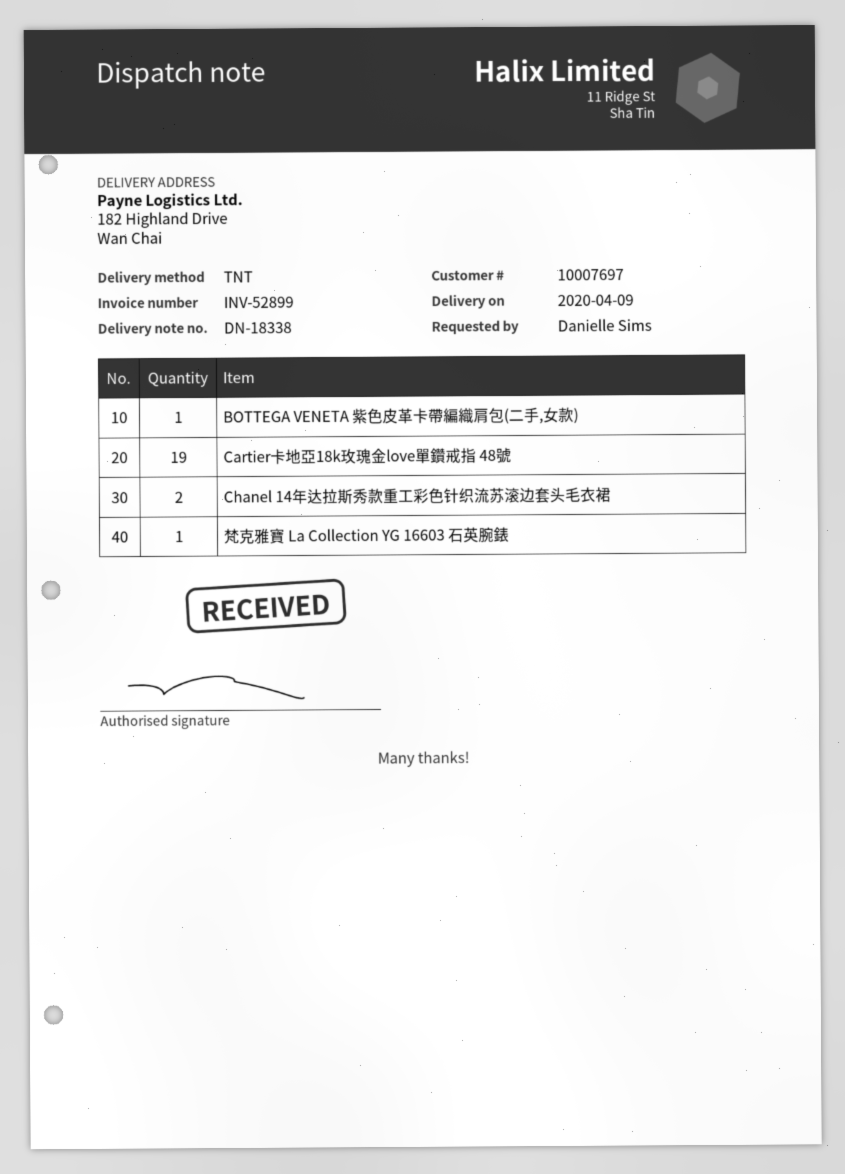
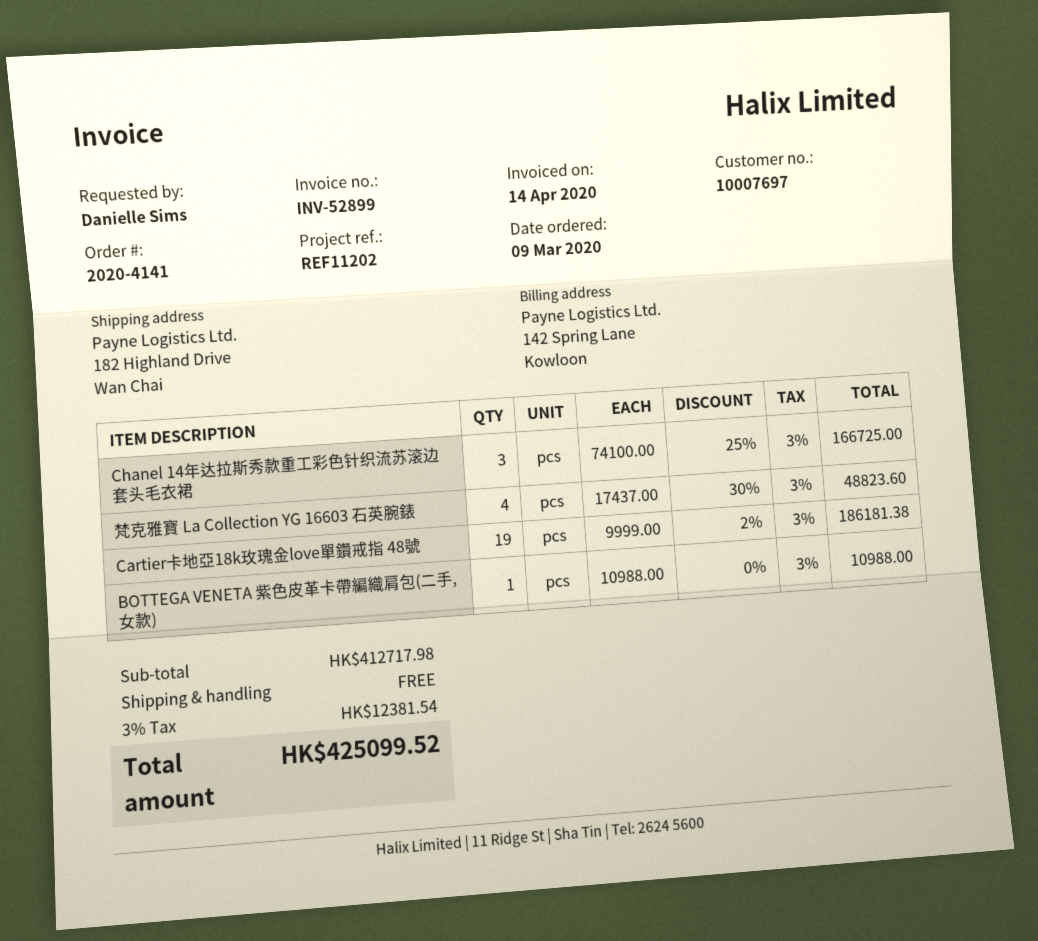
Chanel 14年达拉斯秀款重工彩色针织流苏滚边套头毛衣裙: 2 -> 3
梵克雅寶 La Collection YG 16603 石英腕錶: 1 -> 4

